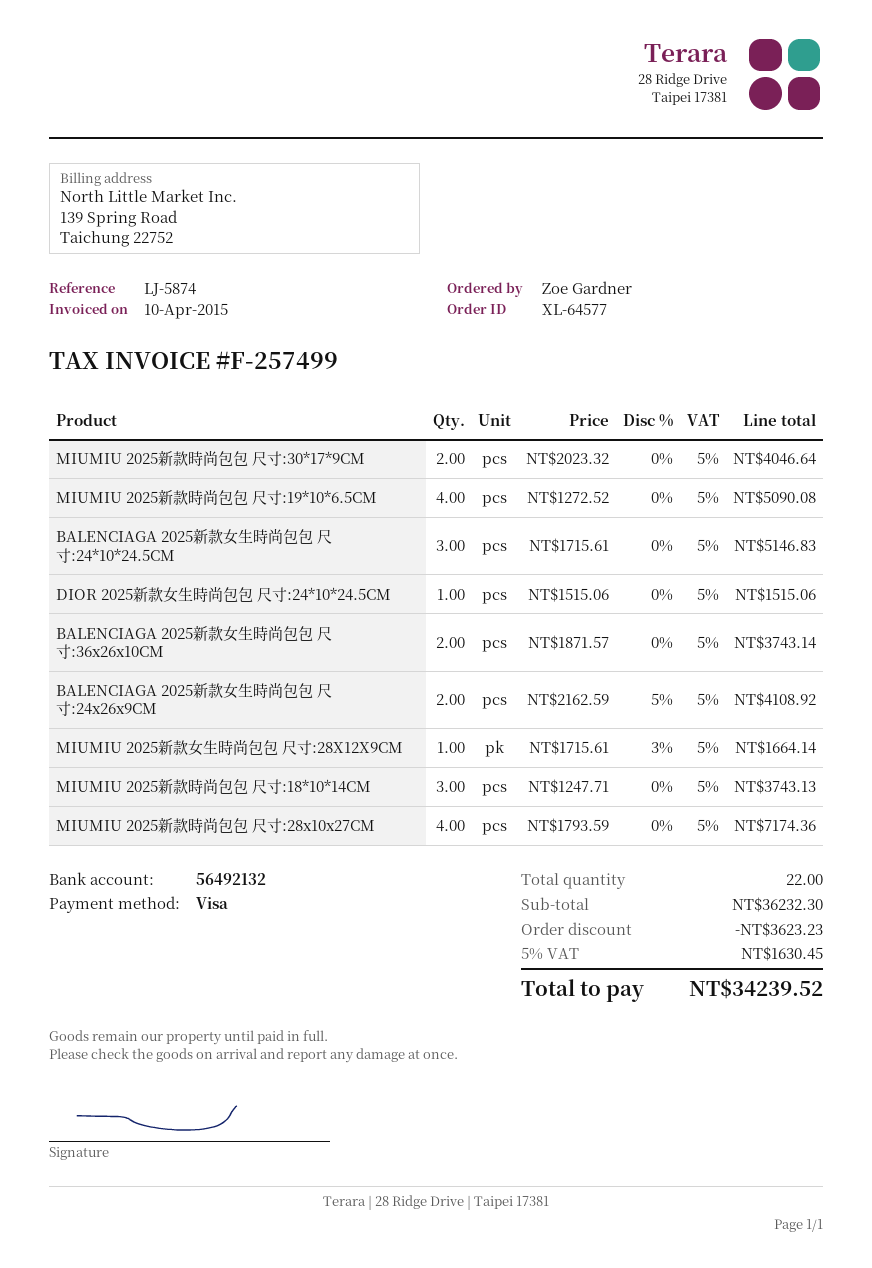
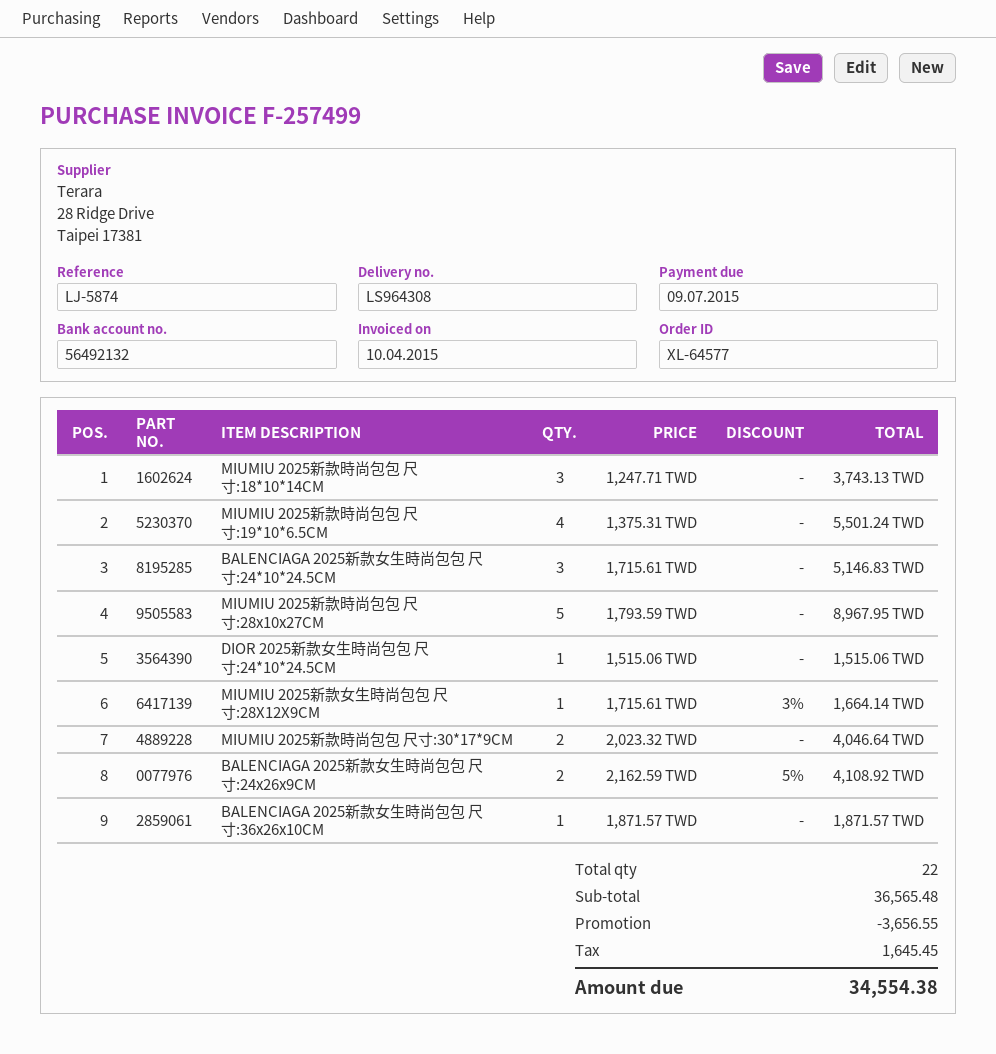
MIUMIU 2025新款時尚包包 尺寸:19*10*6.5CM: 4 x 1272.52 = 5090.08 -> 4 x 1375.31 = 5501.24
BALENCIAGA 2025新款女生時尚包包 尺寸:36x26x10CM: 2 x 1871.57 = 3743.14 -> 1 x 1871.57 = 1871.57
MIUMIU 2025新款時尚包包 尺寸:28x10x27CM: 4 x 1793.59 = 7174.36 -> 5 x 1793.59 = 8967.95
subtotal: 36232.30 -> 36565.48
discount: 3623.23 -> 3656.55
tax: 1630.45 -> 1645.45
total: 34239.52 -> 34554.38

